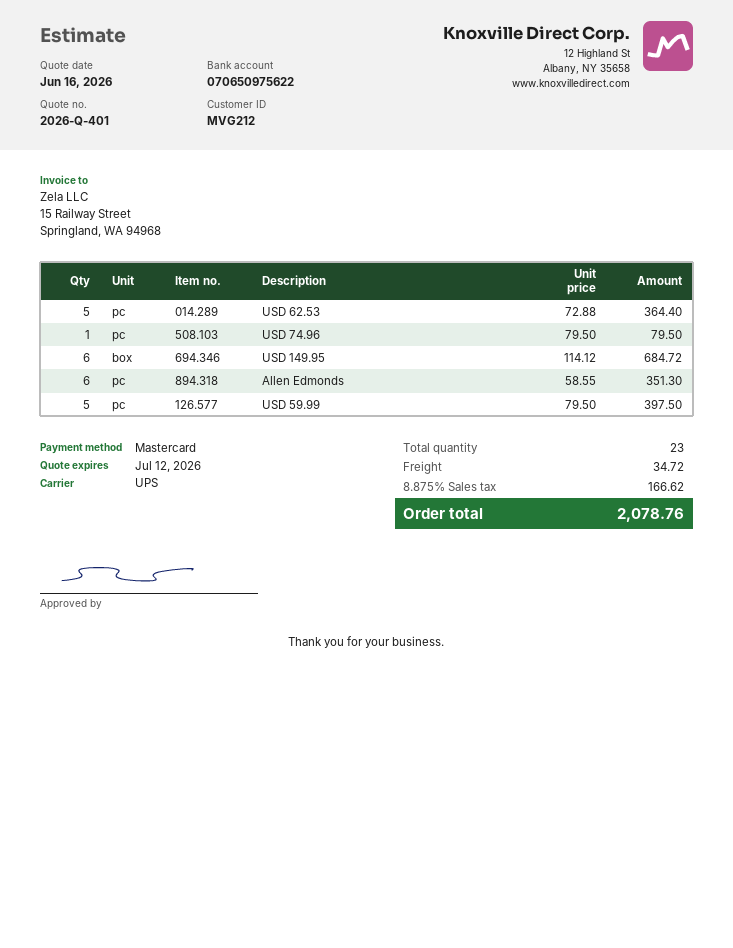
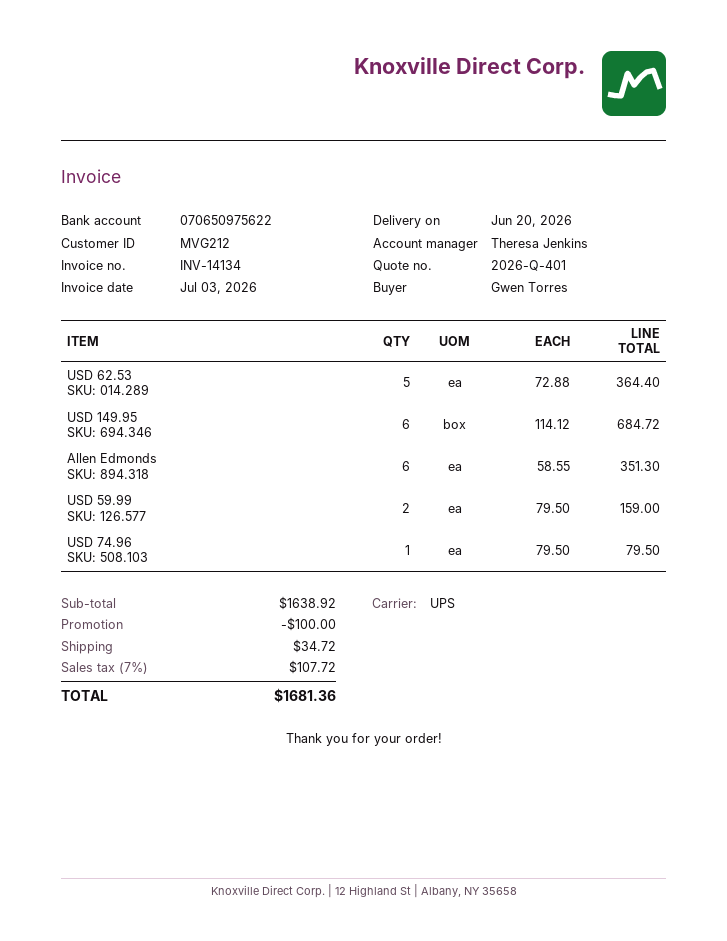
USD 59.99: 5 x 79.50 = 397.50 -> 2 x 79.50 = 159.00
discount: none -> 100.00
tax: 8.875% = 166.62 -> 7% = 107.72
total: 2078.76 -> 1681.36

